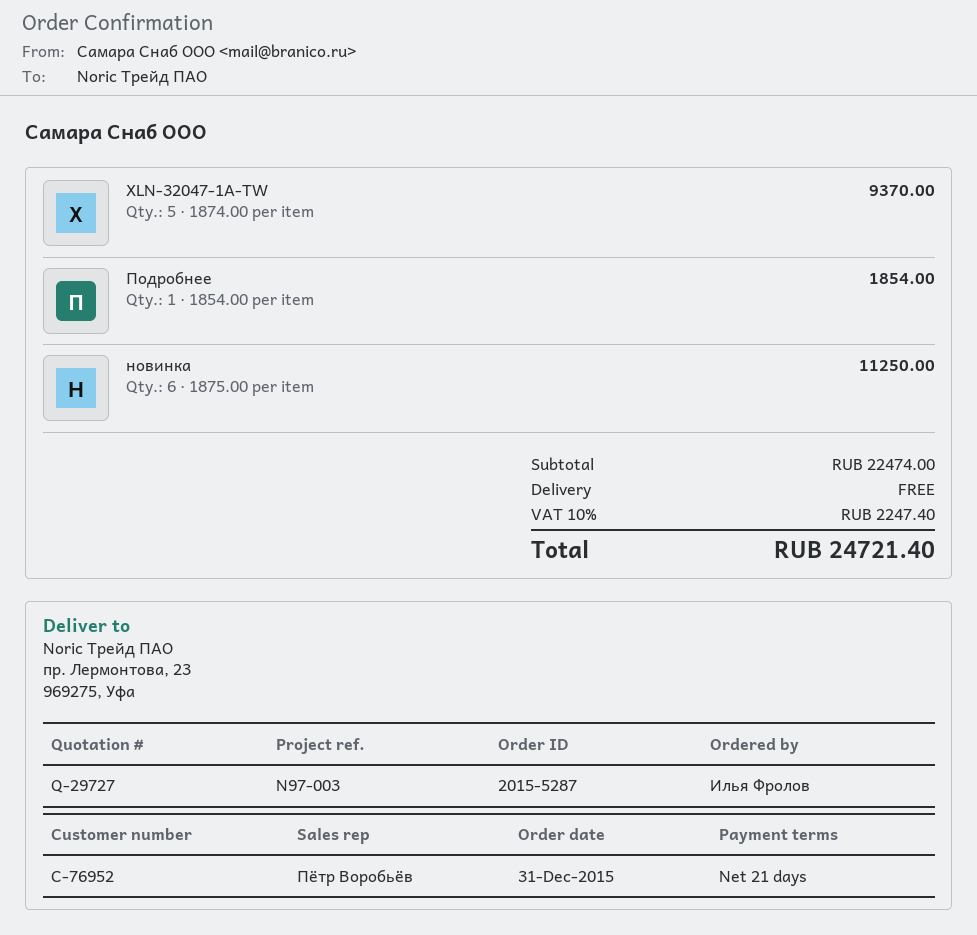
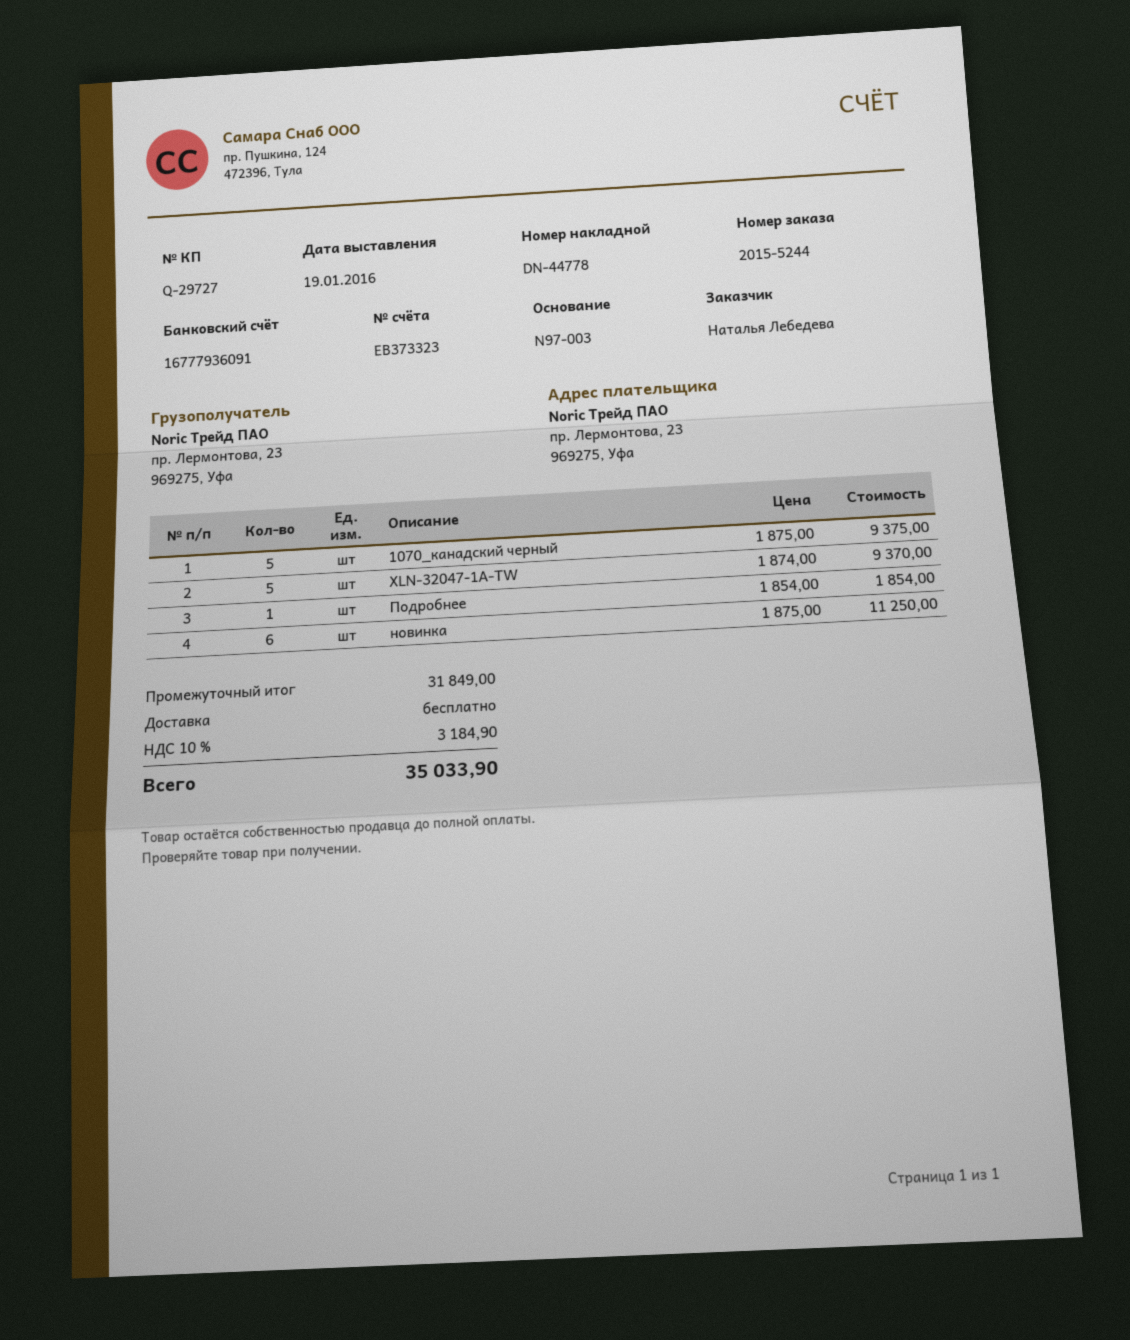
order number: 2015-5287 -> 2015-5244
ordered by: Илья Фролов -> Наталья Лебедева
1070_канадский черный: none -> 5 x 1875.00 = 9375.00
subtotal: 22474.00 -> 31849.00
tax: 10% = 2247.40 -> 10% = 3184.90
total: 24721.40 -> 35033.90

